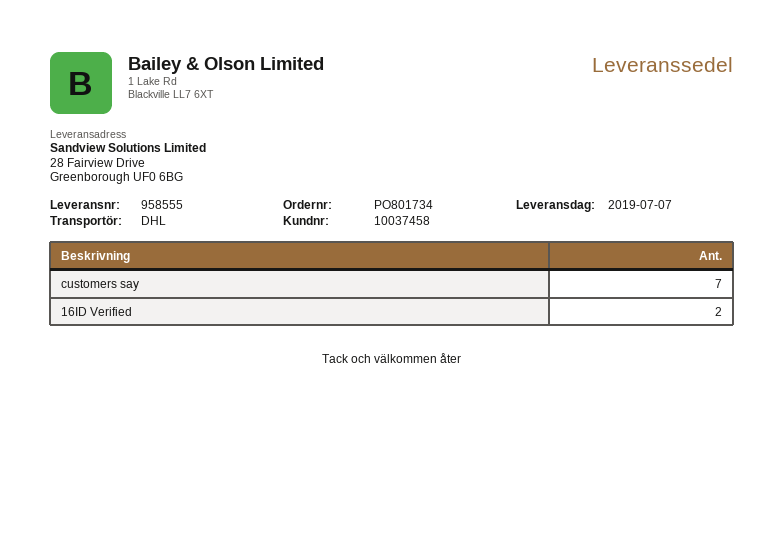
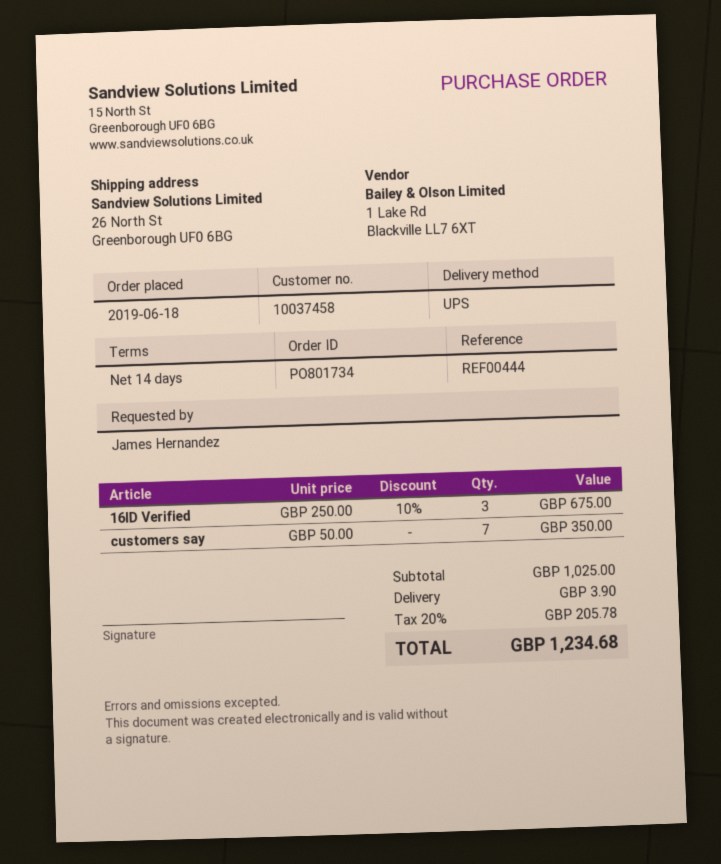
shipping method: DHL -> UPS
ship to: 28 Fairview Drive, Greenborough UF0 6BG -> 26 North St, Greenborough UF0 6BG
16ID Verified: 2 -> 3

